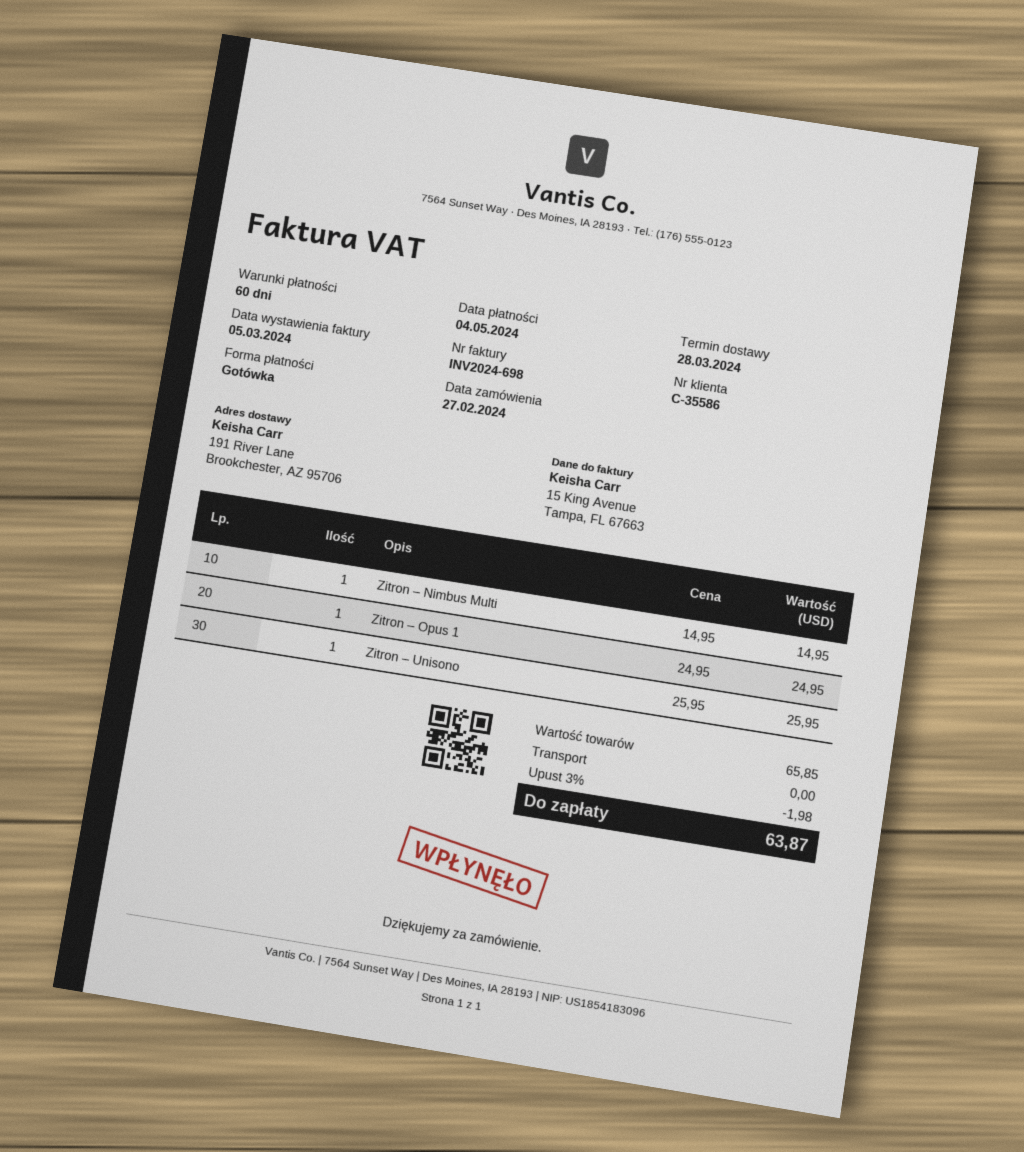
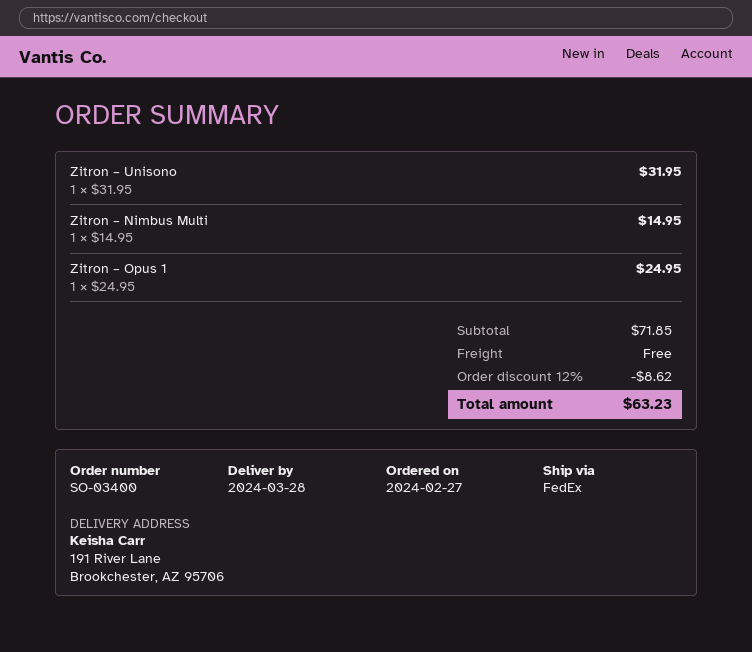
Zitron – Unisono: 1 x 25.95 = 25.95 -> 1 x 31.95 = 31.95
subtotal: 65.85 -> 71.85
discount: 3% = 1.98 -> 12% = 8.62
total: 63.87 -> 63.23

